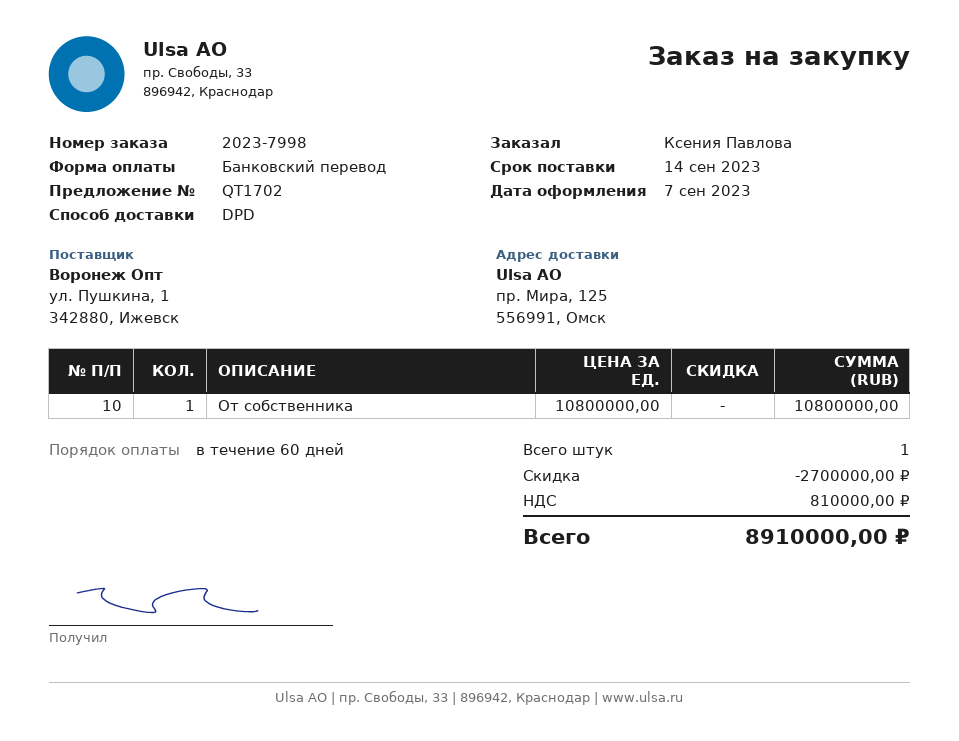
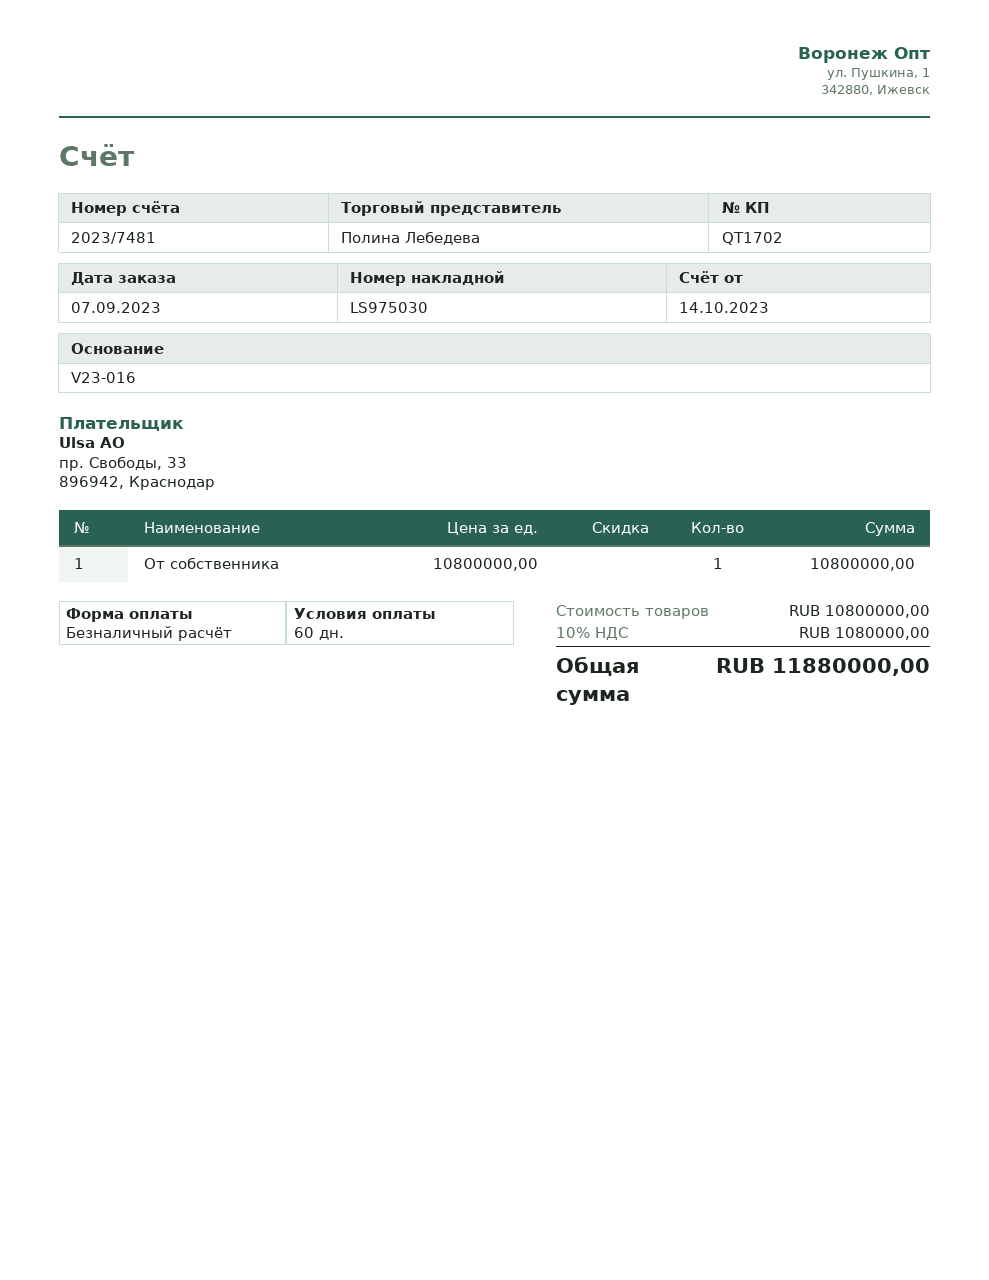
discount: 2700000.00 -> none
tax: 810000.00 -> 1080000.00
total: 8910000.00 -> 11880000.00

